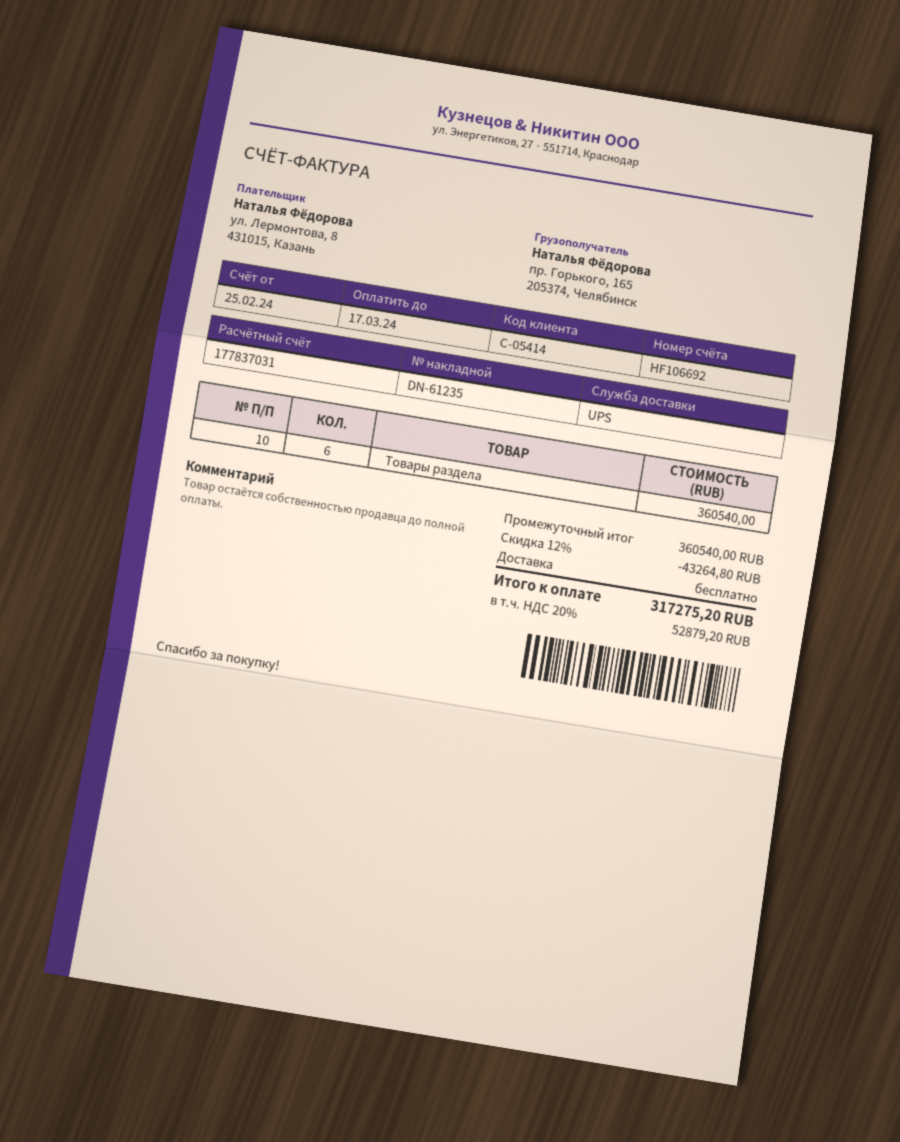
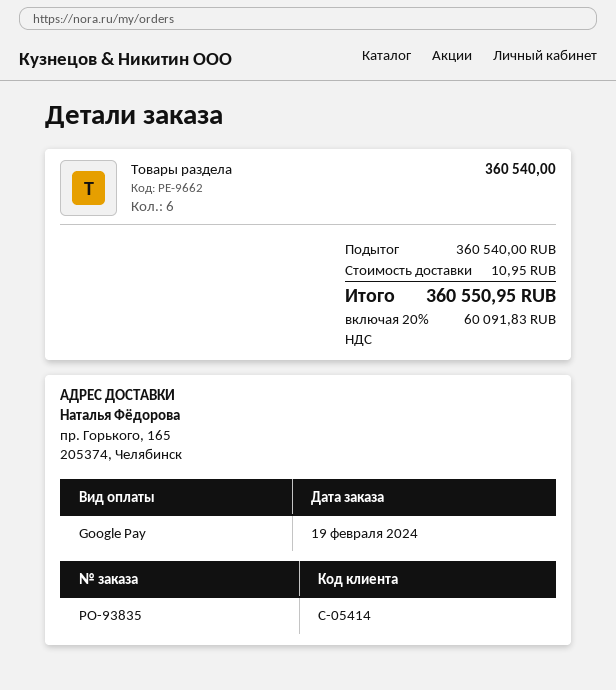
discount: 12% = 43264.80 -> none
shipping: 0.00 -> 10.95
tax: 20% = 52879.20 -> 20% = 60091.83
total: 317275.20 -> 360550.95

